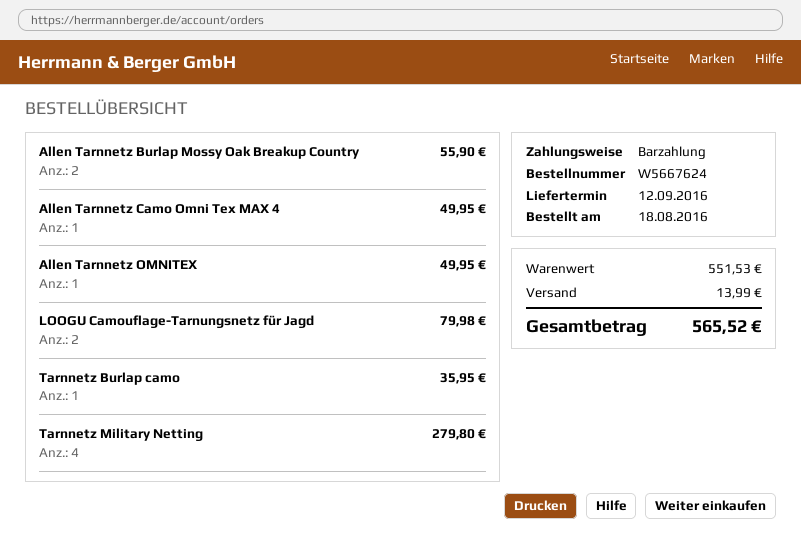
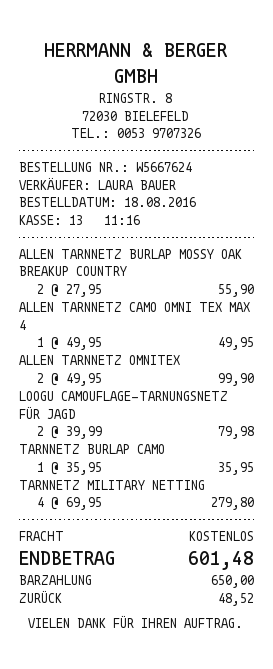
Allen Tarnnetz OMNITEX: 1 for 49.95 -> 2 for 99.90
shipping: 13.99 -> 0.00
total: 565.52 -> 601.48

